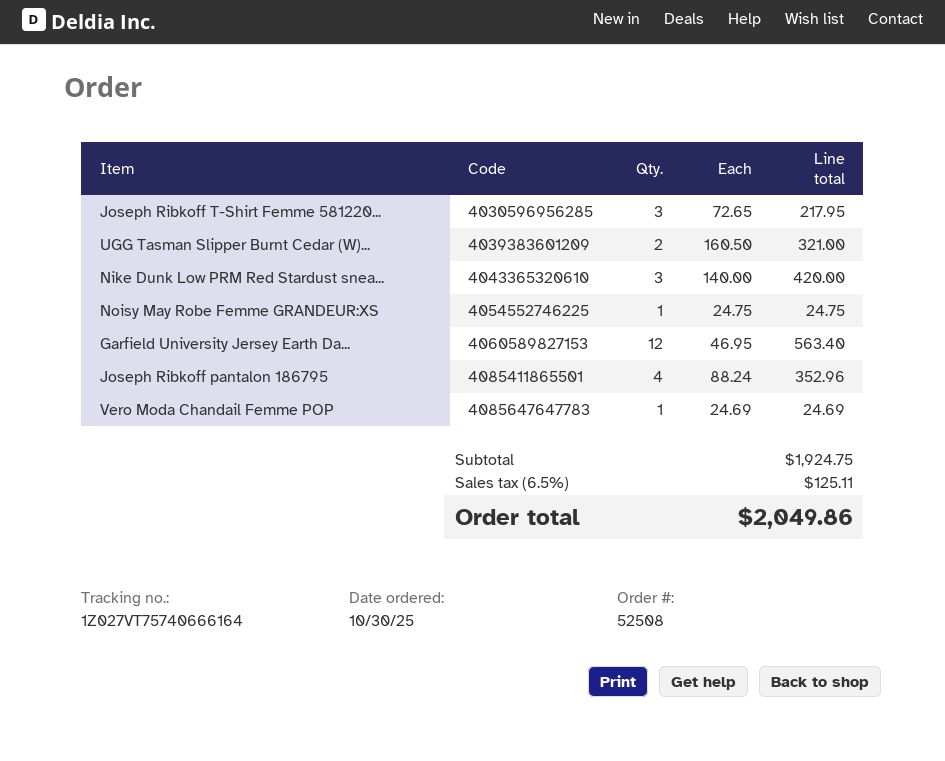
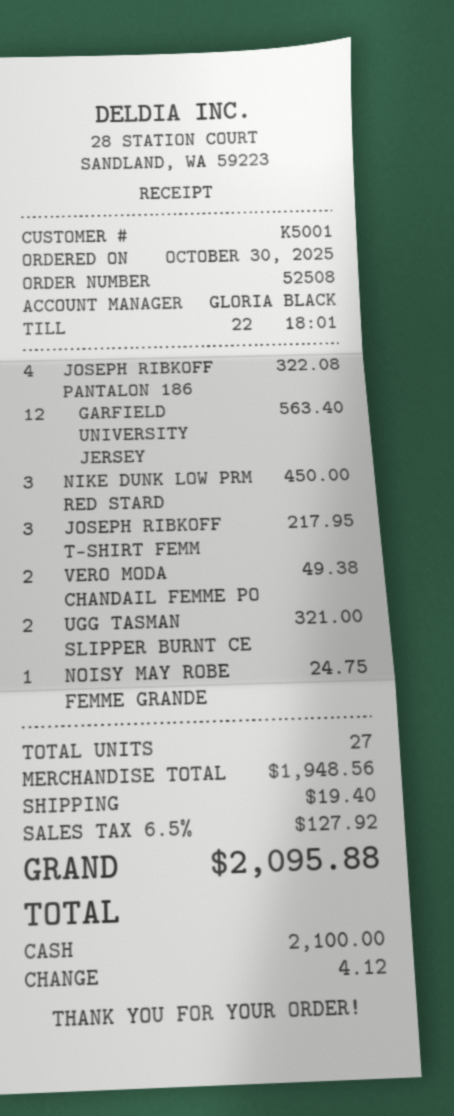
Nike Dunk Low PRM Red Stardust snea...: 3 for 420.00 -> 3 for 450.00
Joseph Ribkoff pantalon 186795: 4 for 352.96 -> 4 for 322.08
Vero Moda Chandail Femme POP: 1 for 24.69 -> 2 for 49.38
subtotal: 1924.75 -> 1948.56
shipping: none -> 19.40
tax: 6.5% = 125.11 -> 6.5% = 127.92
total: 2049.86 -> 2095.88

